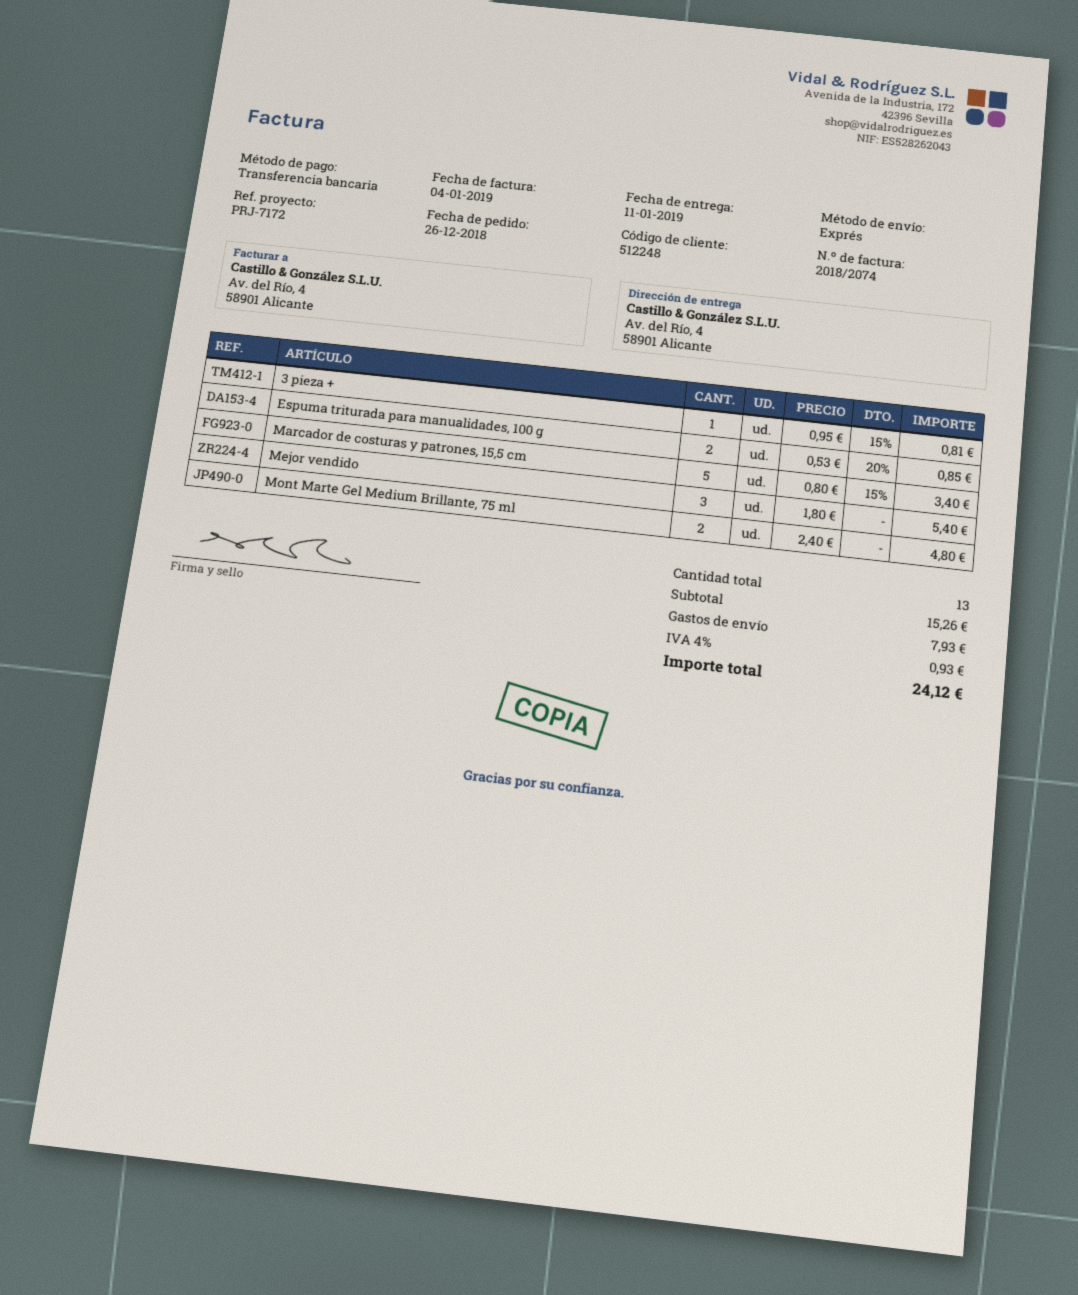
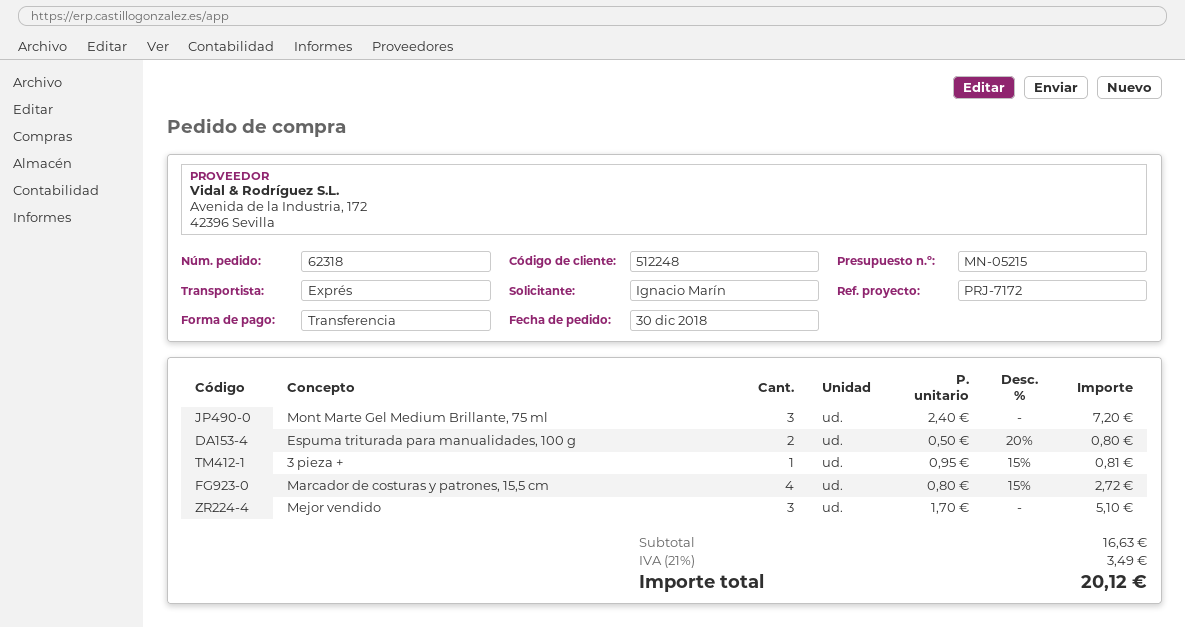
order date: 2018-12-26 -> 2018-12-30
Espuma triturada para manualidades, 100 g: 2 x 0.53 - 20% = 0.85 -> 2 x 0.50 - 20% = 0.80
Marcador de costuras y patrones, 15,5 cm: 5 x 0.80 - 15% = 3.40 -> 4 x 0.80 - 15% = 2.72
Mejor vendido: 3 x 1.80 = 5.40 -> 3 x 1.70 = 5.10
Mont Marte Gel Medium Brillante, 75 ml: 2 x 2.40 = 4.80 -> 3 x 2.40 = 7.20
subtotal: 15.26 -> 16.63
shipping: 7.93 -> none
tax: 4% = 0.93 -> 21% = 3.49
total: 24.12 -> 20.12

